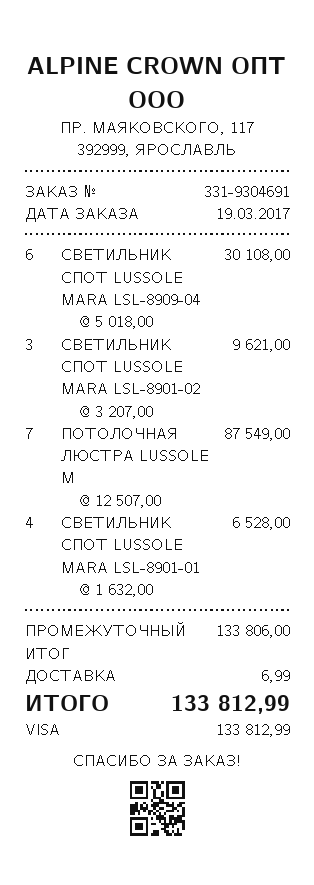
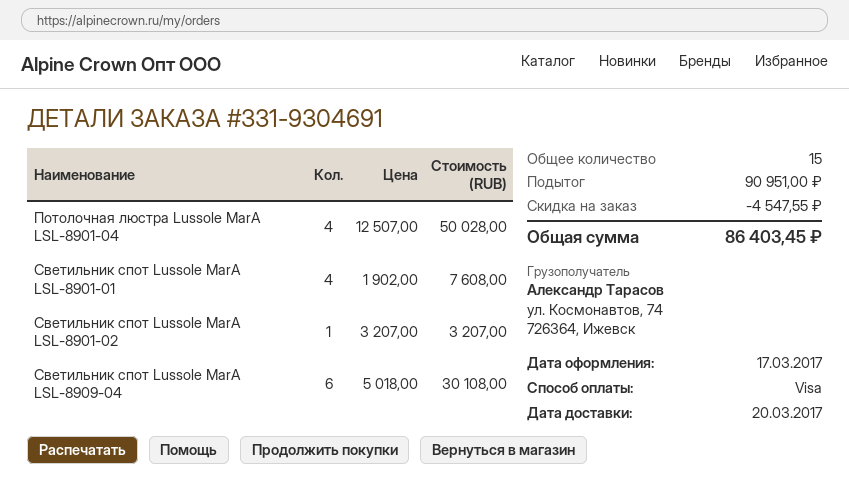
order date: 2017-03-19 -> 2017-03-17
СВЕТИЛЬНИК СПОТ LUSSOLE MARA LSL-8901-02: 3 x 3207.00 = 9621.00 -> 1 x 3207.00 = 3207.00
ПОТОЛОЧНАЯ ЛЮСТРА LUSSOLE M: 7 x 12507.00 = 87549.00 -> 4 x 12507.00 = 50028.00
СВЕТИЛЬНИК СПОТ LUSSOLE MARA LSL-8901-01: 4 x 1632.00 = 6528.00 -> 4 x 1902.00 = 7608.00
subtotal: 133806.00 -> 90951.00
discount: none -> 4547.55
shipping: 6.99 -> none
total: 133812.99 -> 86403.45

